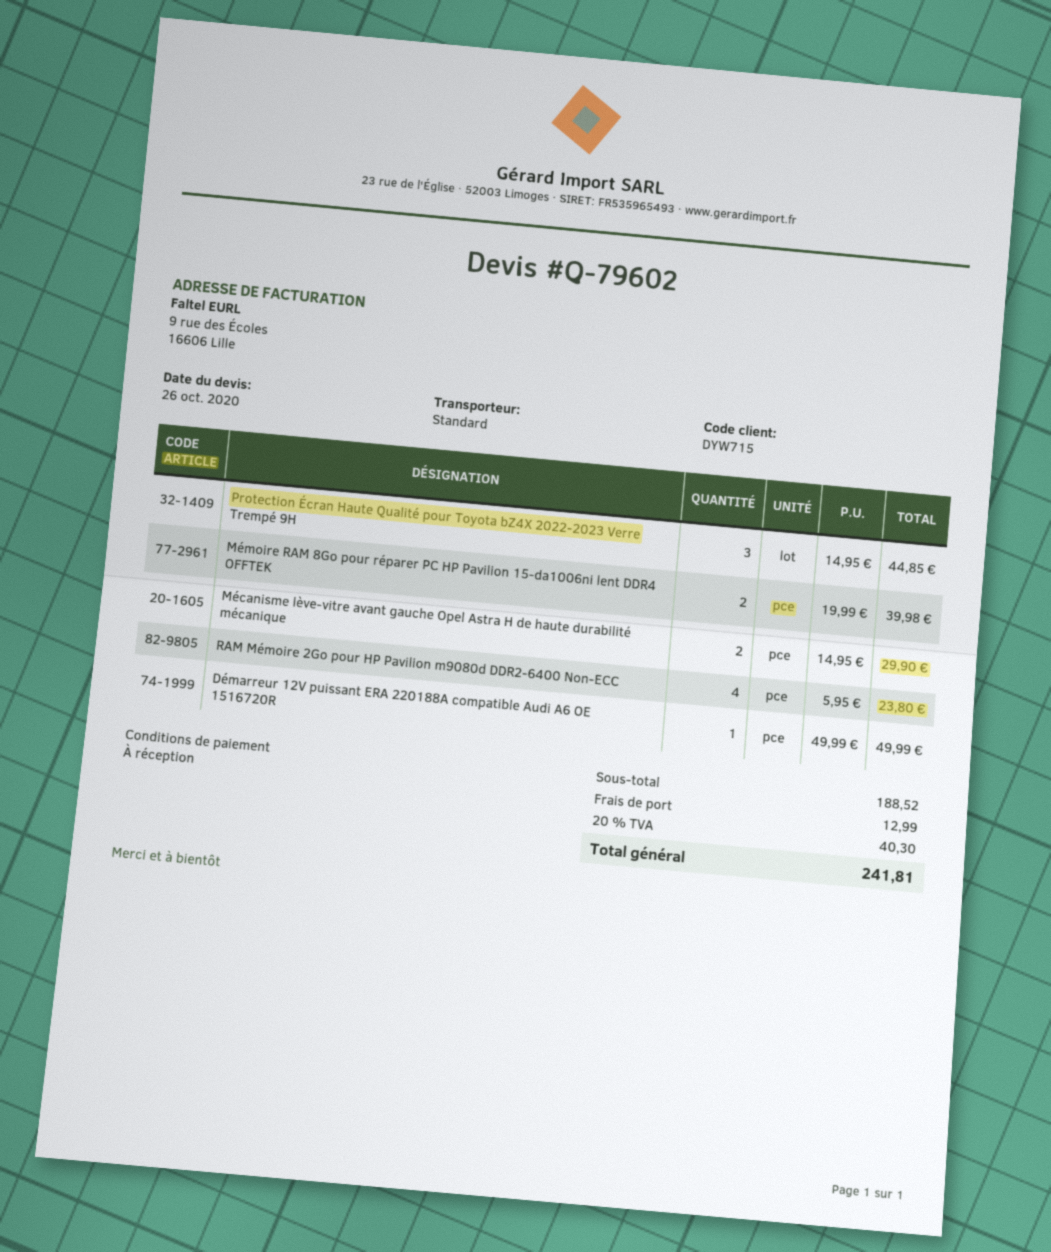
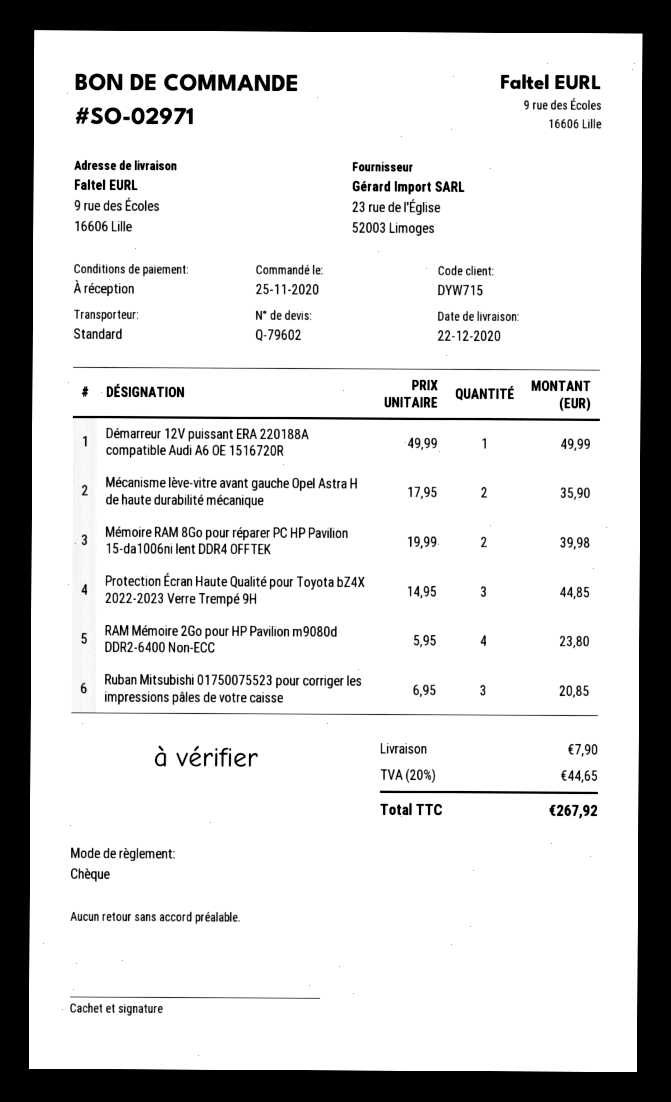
Mécanisme lève-vitre avant gauche Opel Astra H de haute durabilité mécanique: 2 x 14.95 = 29.90 -> 2 x 17.95 = 35.90
Ruban Mitsubishi 01750075523 pour corriger les impressions pâles de votre caisse: none -> 3 x 6.95 = 20.85
shipping: 12.99 -> 7.90
tax: 20% = 40.30 -> 20% = 44.65
total: 241.81 -> 267.92

